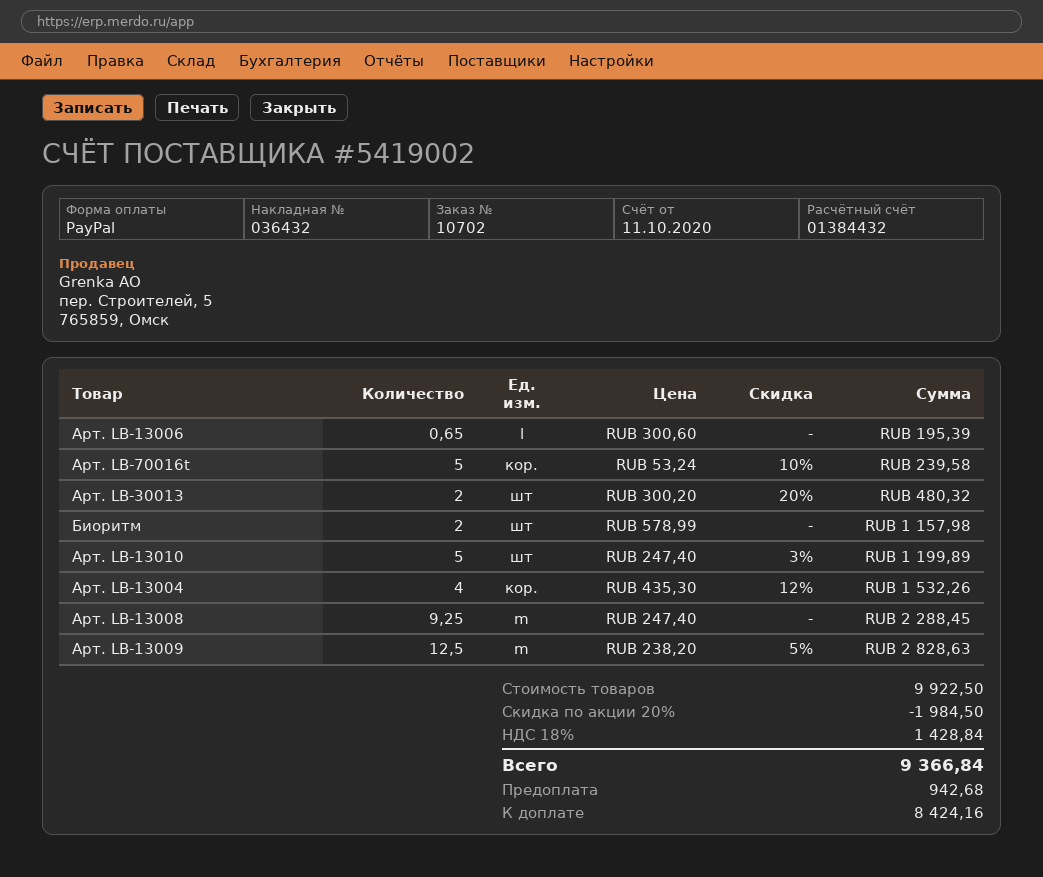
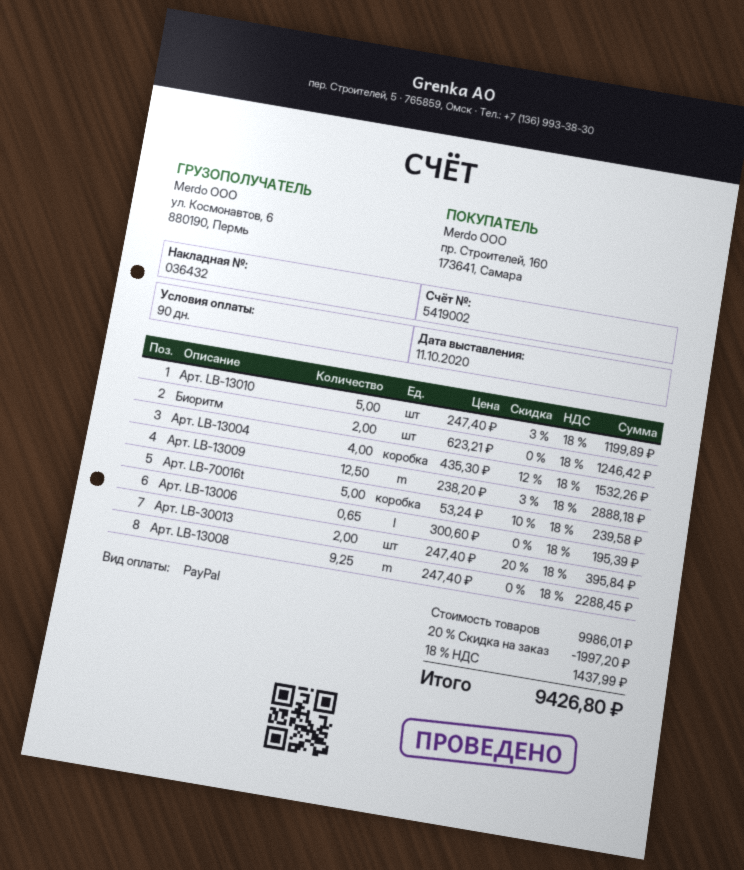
Арт. LB-30013: 2 x 300.20 - 20% = 480.32 -> 2 x 247.40 - 20% = 395.84
Биоритм: 2 x 578.99 = 1157.98 -> 2 x 623.21 = 1246.42
Арт. LB-13009: 12.5 x 238.20 - 5% = 2828.63 -> 12.5 x 238.20 - 3% = 2888.18
subtotal: 9922.50 -> 9986.01
discount: 20% = 1984.50 -> 20% = 1997.20
tax: 18% = 1428.84 -> 18% = 1437.99
total: 9366.84 -> 9426.80

